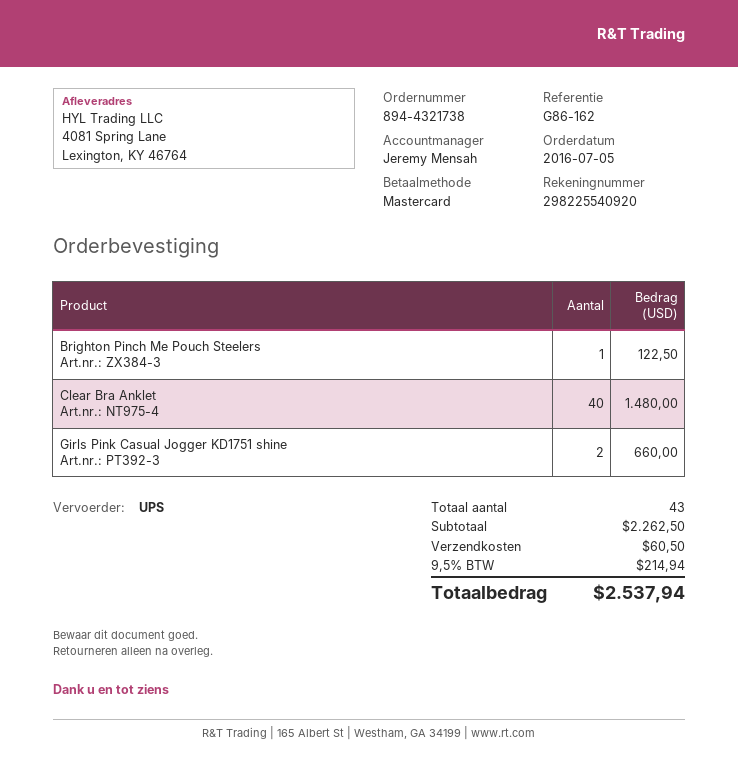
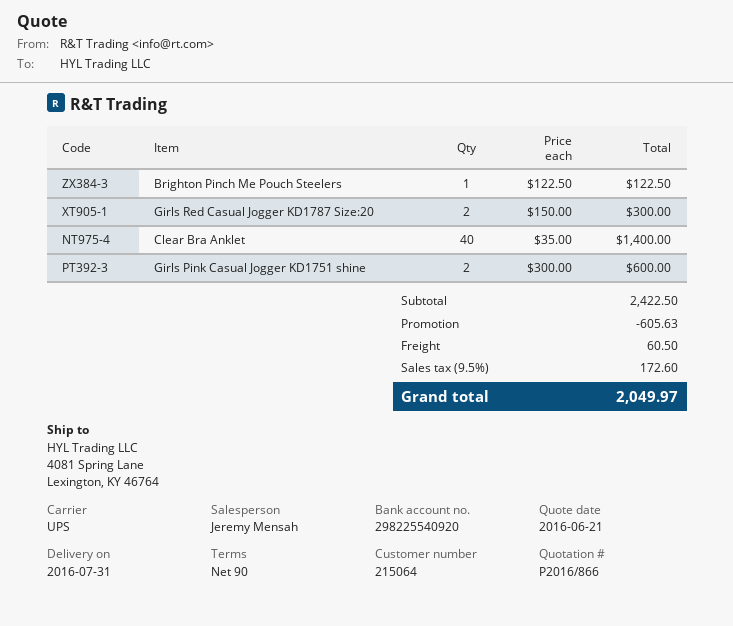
Clear Bra Anklet: 40 for 1480.00 -> 40 for 1400.00
Girls Pink Casual Jogger KD1751 shine: 2 for 660.00 -> 2 for 600.00
Girls Red Casual Jogger KD1787 Size:20: none -> 2 for 300.00
subtotal: 2262.50 -> 2422.50
discount: none -> 605.63
tax: 9.5% = 214.94 -> 9.5% = 172.60
total: 2537.94 -> 2049.97

